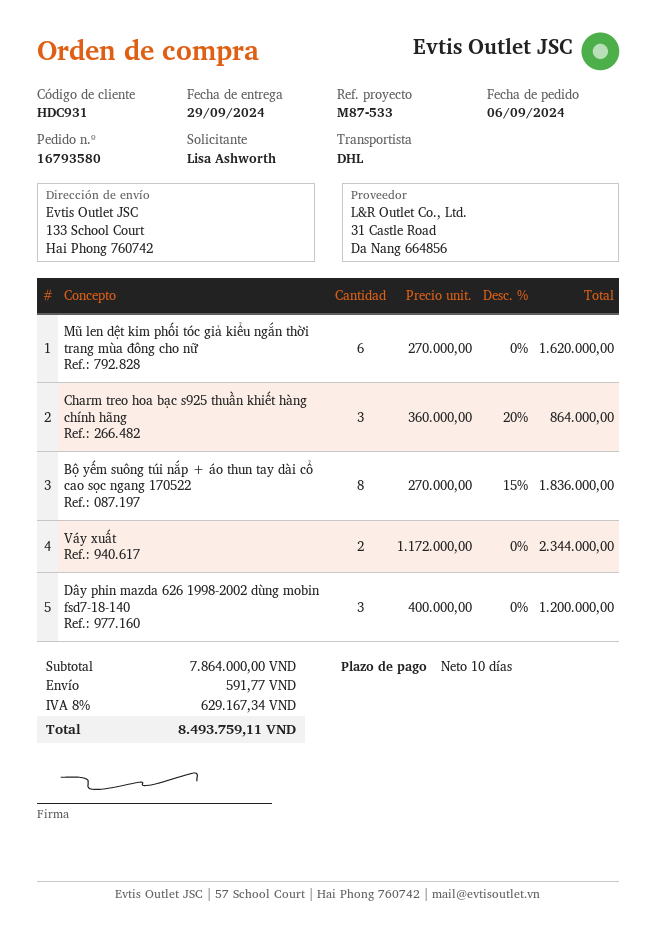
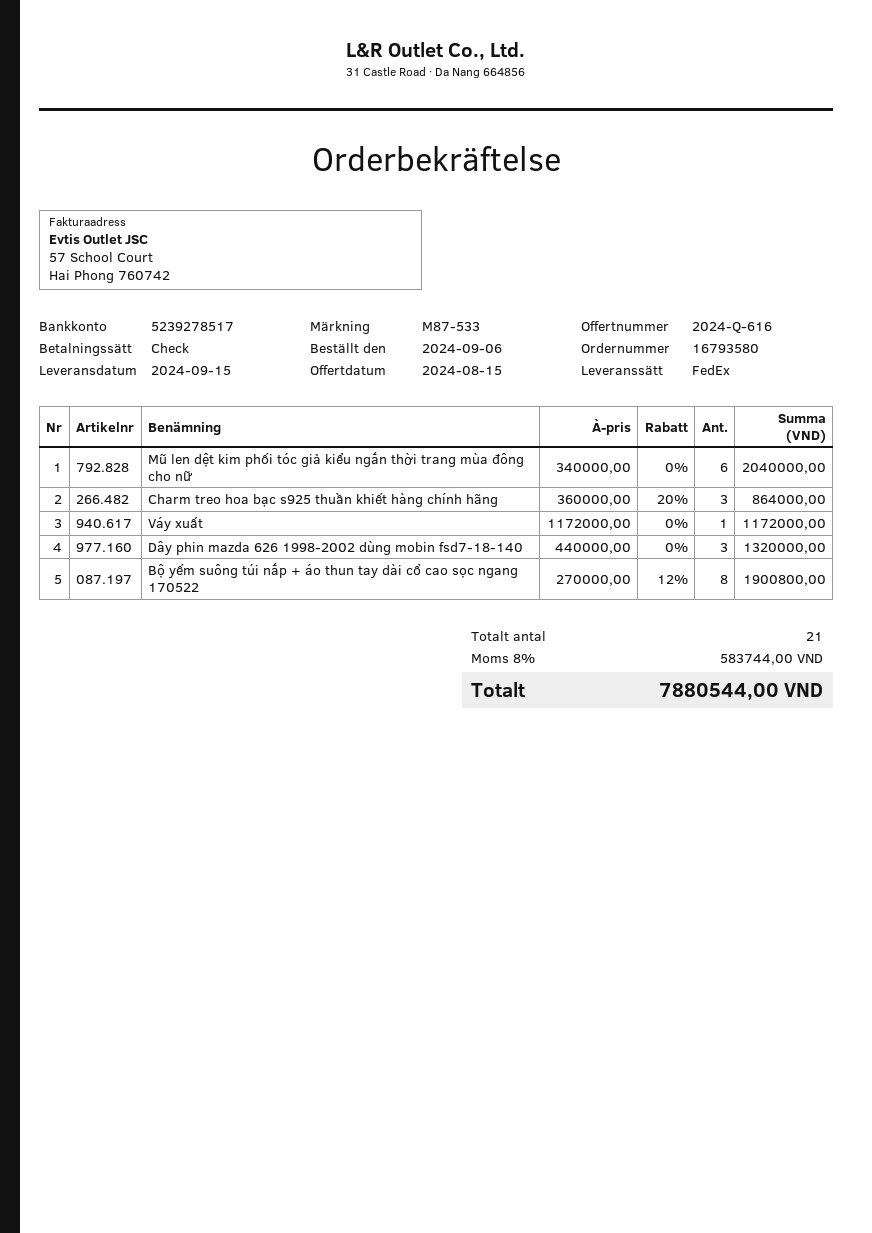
delivery date: 2024-09-29 -> 2024-09-15
shipping method: DHL -> FedEx
Mũ len dệt kim phối tóc giả kiểu ngắn thời trang mùa đông cho nữ: 6 x 270000.00 = 1620000.00 -> 6 x 340000.00 = 2040000.00
Bộ yếm suông túi nắp + áo thun tay dài cổ cao sọc ngang 170522: 8 x 270000.00 - 15% = 1836000.00 -> 8 x 270000.00 - 12% = 1900800.00
Váy xuất: 2 x 1172000.00 = 2344000.00 -> 1 x 1172000.00 = 1172000.00
Dây phin mazda 626 1998-2002 dùng mobin fsd7-18-140: 3 x 400000.00 = 1200000.00 -> 3 x 440000.00 = 1320000.00
shipping: 591.77 -> none
tax: 8% = 629167.34 -> 8% = 583744.00
total: 8493759.11 -> 7880544.00

